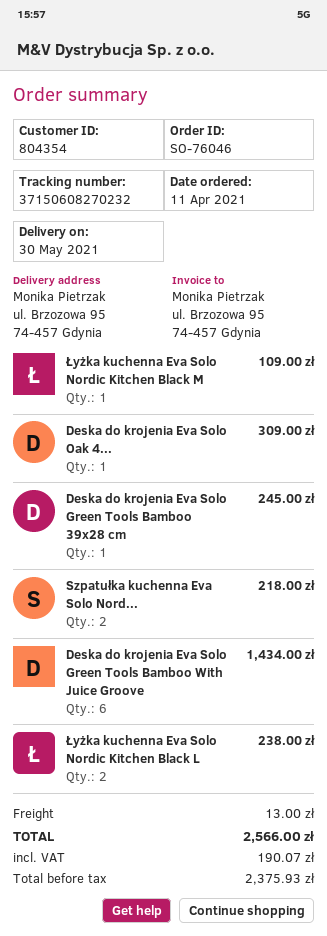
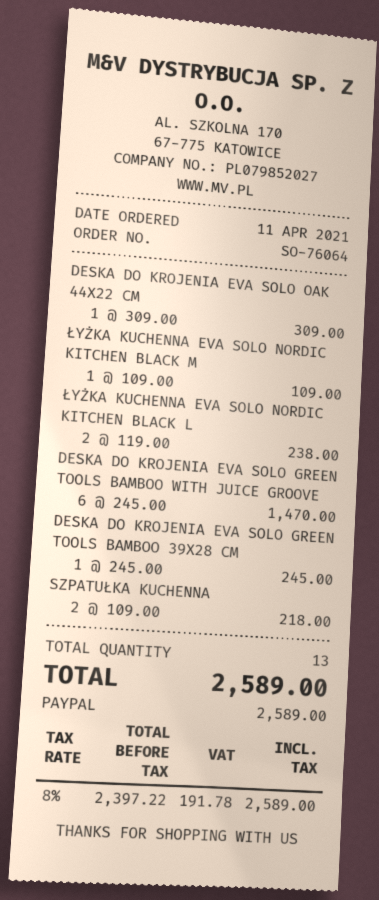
order number: SO-76046 -> SO-76064
Deska do krojenia Eva Solo Green Tools Bamboo With Juice Groove: 6 for 1434.00 -> 6 for 1470.00
shipping: 13.00 -> none
net: 2375.93 -> 2397.22
tax: 190.07 -> 191.78
total: 2566.00 -> 2589.00

